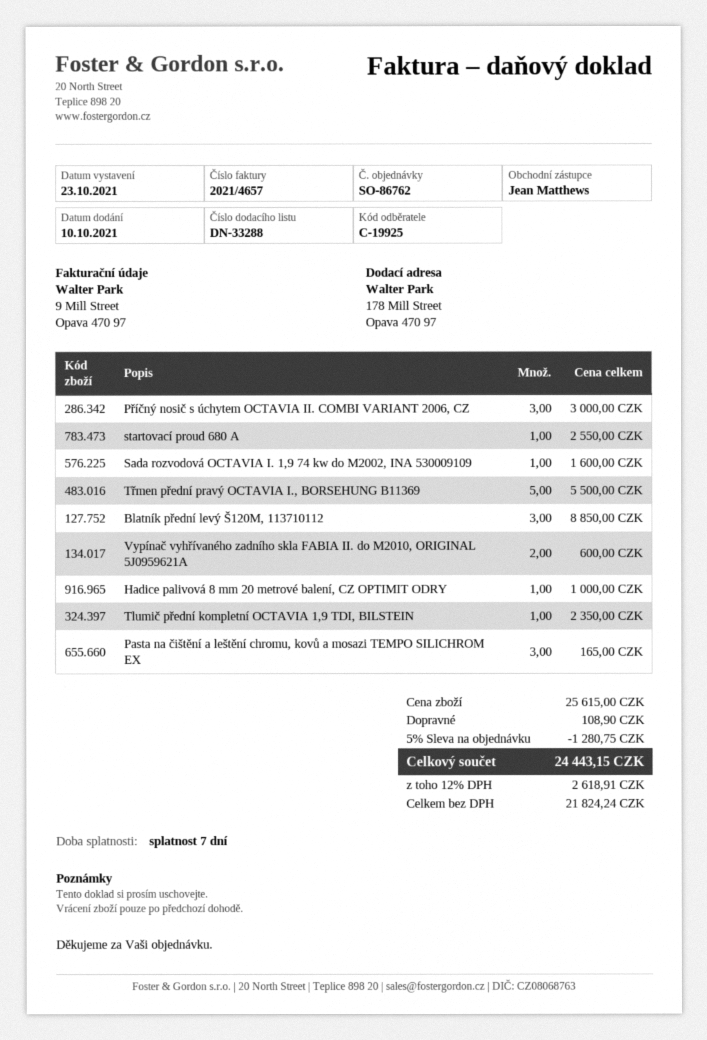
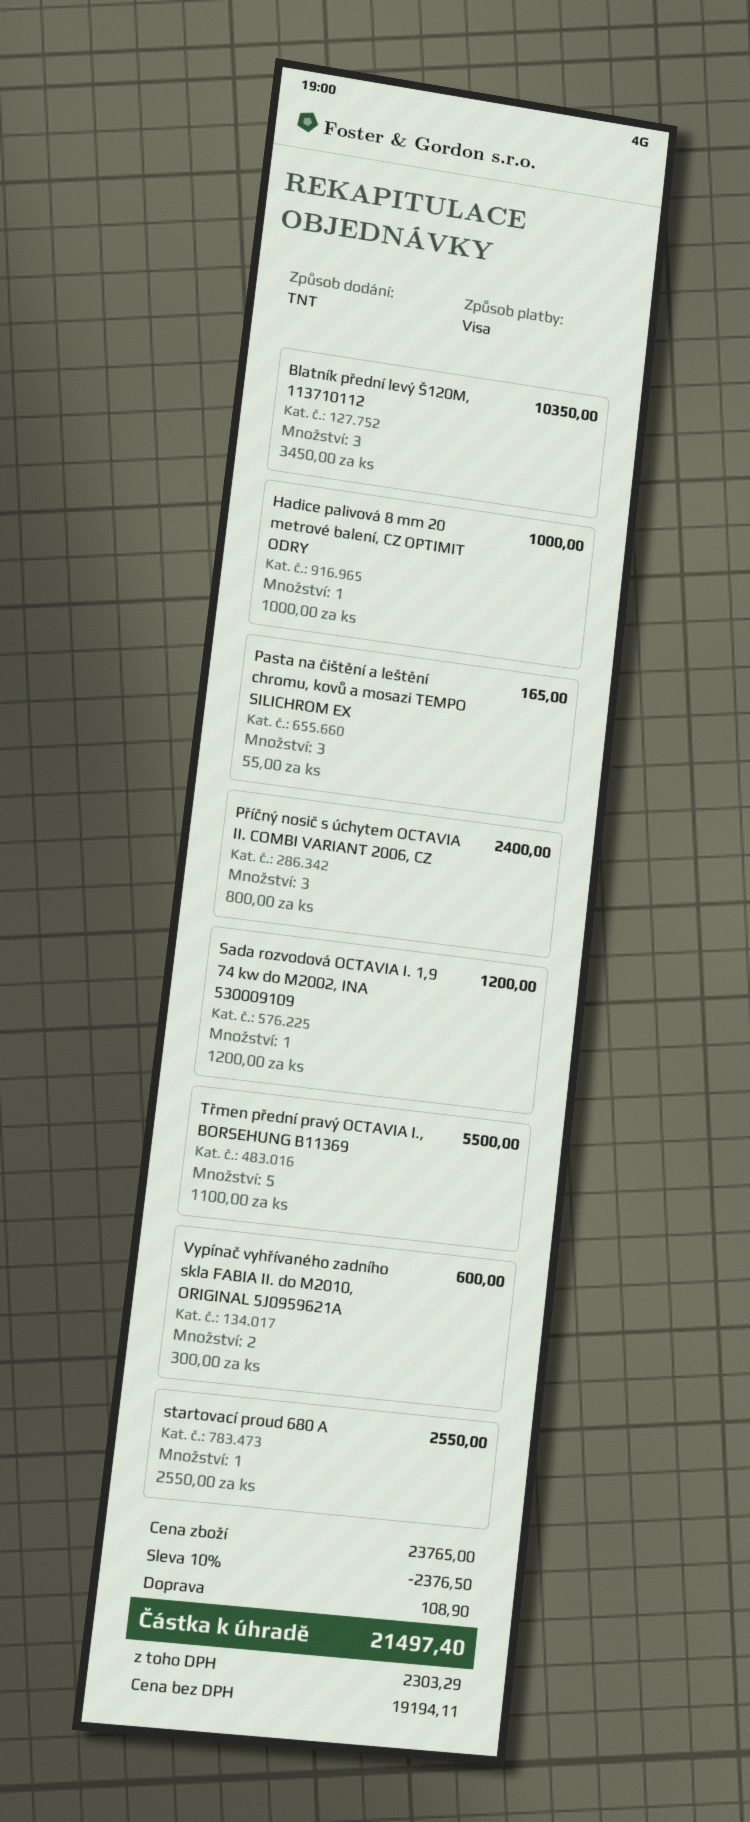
Příčný nosič s úchytem OCTAVIA II. COMBI VARIANT 2006, CZ: 3 for 3000.00 -> 3 for 2400.00
Sada rozvodová OCTAVIA I. 1,9 74 kw do M2002, INA 530009109: 1 for 1600.00 -> 1 for 1200.00
Blatník přední levý Š120M, 113710112: 3 for 8850.00 -> 3 for 10350.00
Tlumič přední kompletní OCTAVIA 1,9 TDI, BILSTEIN: 1 for 2350.00 -> none
subtotal: 25615.00 -> 23765.00
discount: 5% = 1280.75 -> 10% = 2376.50
net: 21824.24 -> 19194.11
tax: 2618.91 -> 2303.29
total: 24443.15 -> 21497.40

